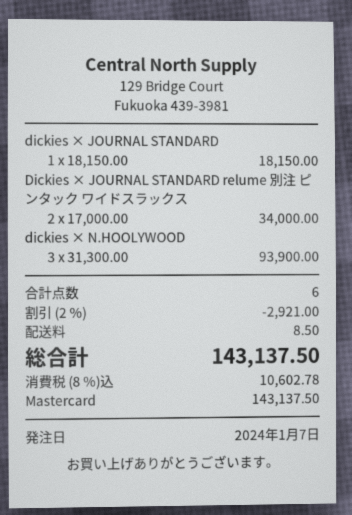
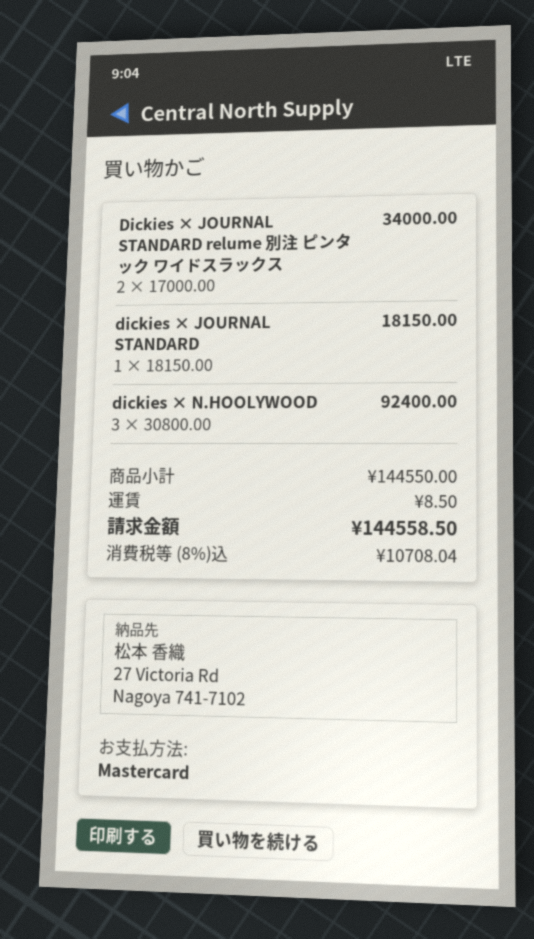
dickies × N.HOOLYWOOD: 3 x 31300.00 = 93900.00 -> 3 x 30800.00 = 92400.00
discount: 2% = 2921.00 -> none
tax: 8% = 10602.78 -> 8% = 10708.04
total: 143137.50 -> 144558.50

